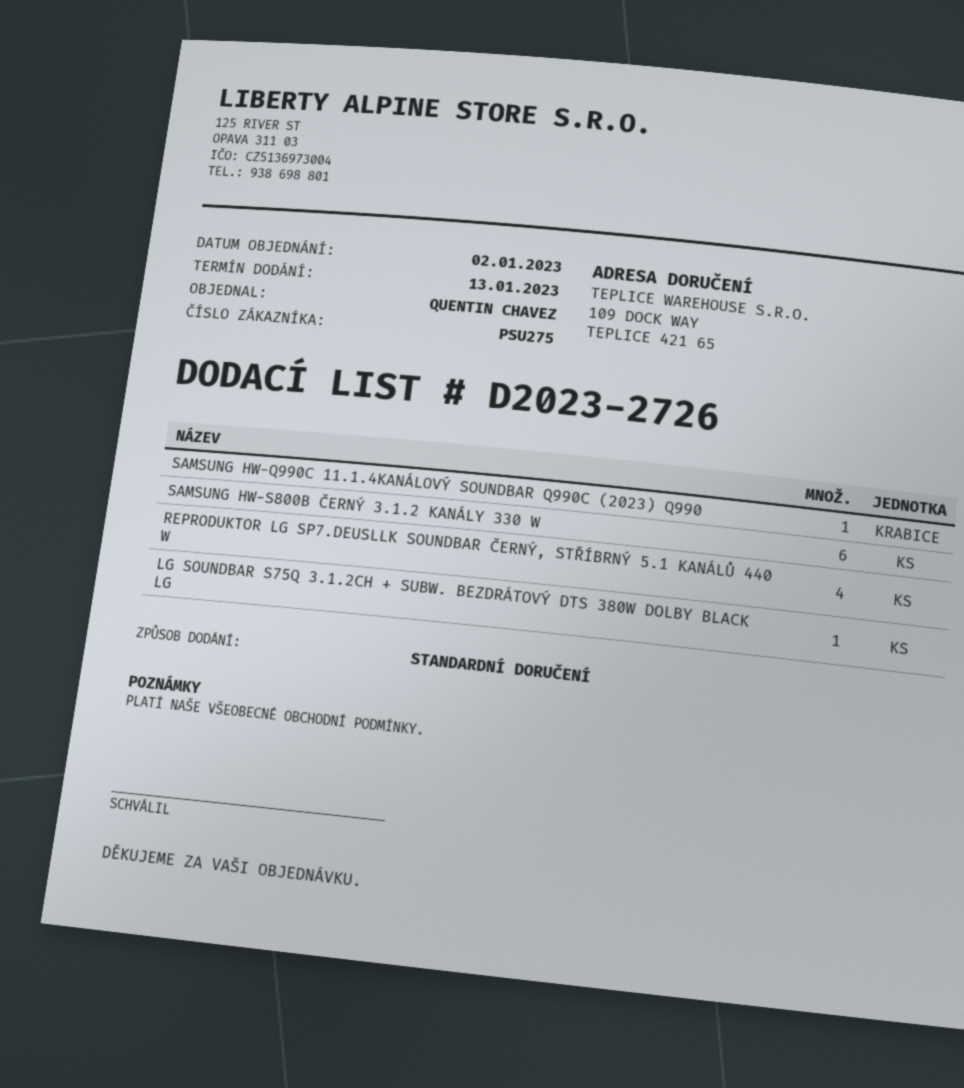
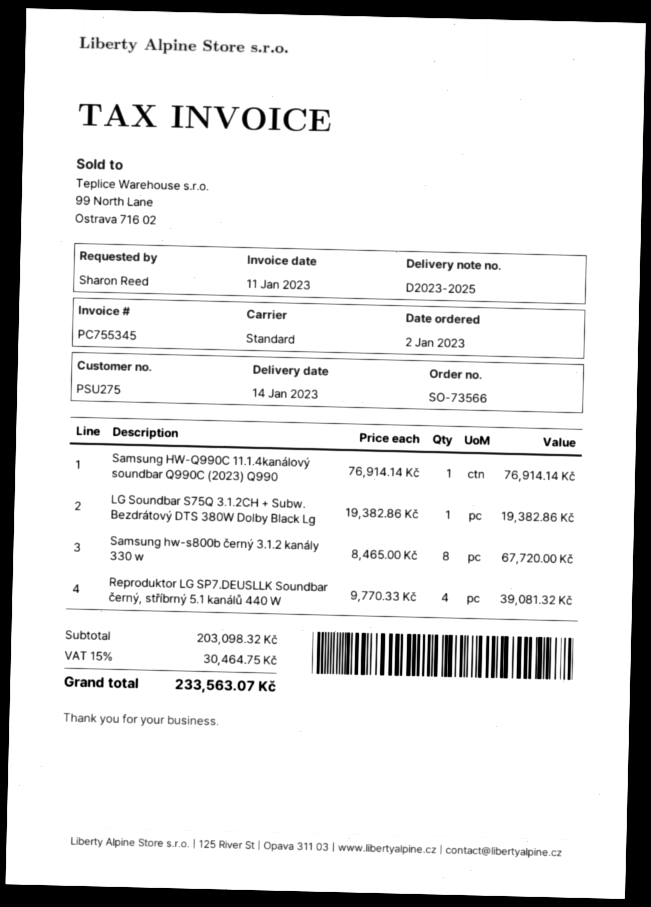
delivery note number: D2023-2726 -> D2023-2025
delivery date: 2023-01-13 -> 2023-01-14
ordered by: QUENTIN CHAVEZ -> Sharon Reed
SAMSUNG HW-S800B ČERNÝ 3.1.2 KANÁLY 330 W: 6 -> 8

